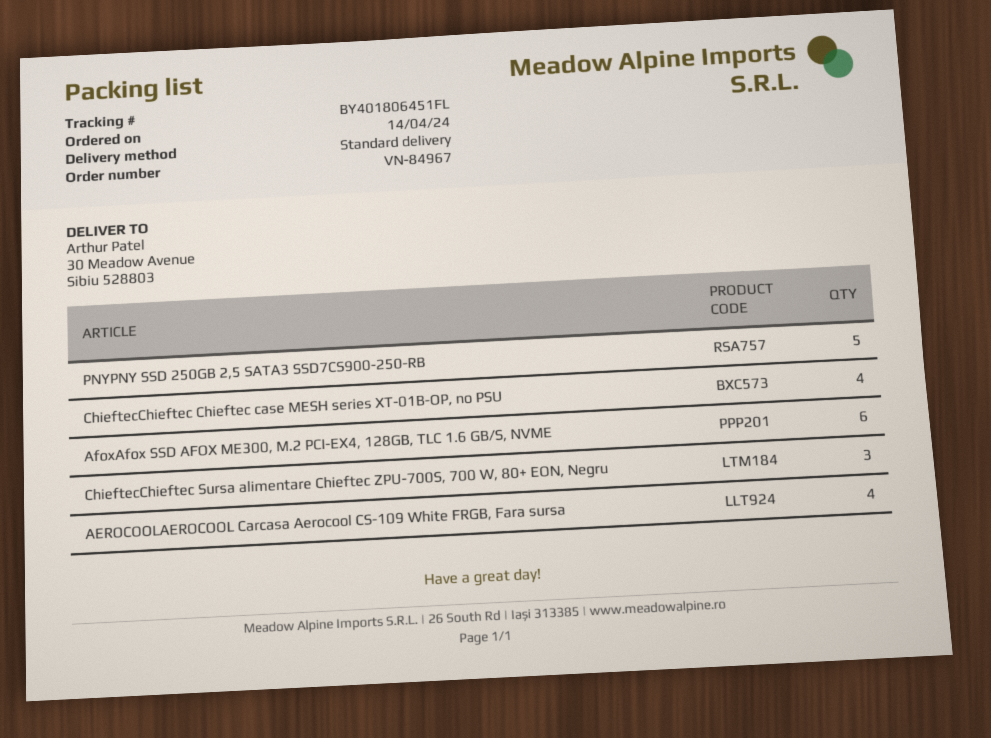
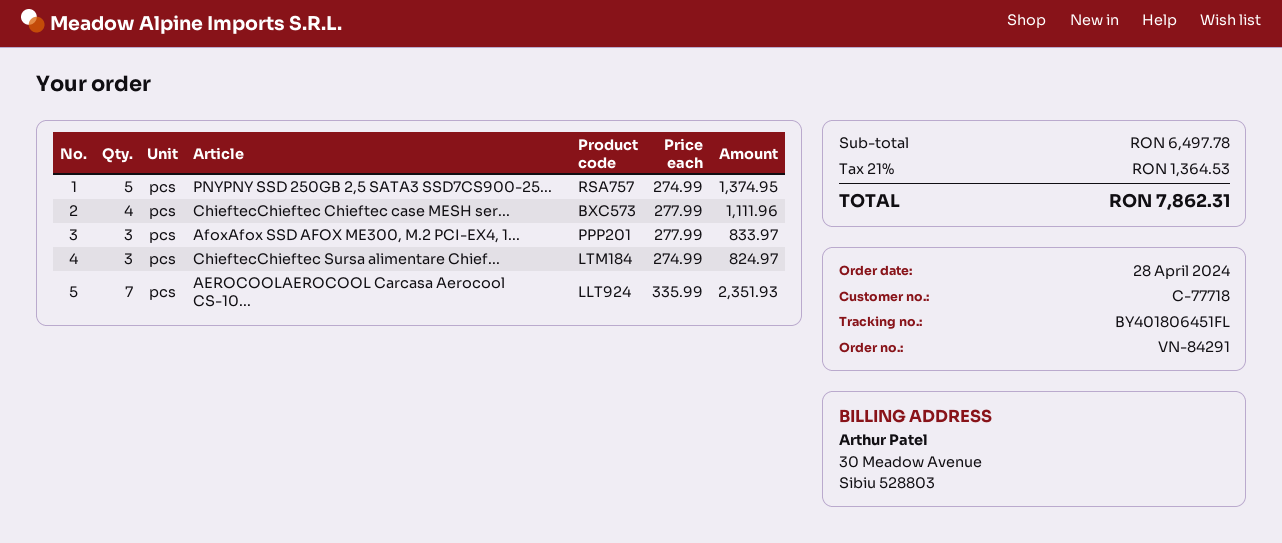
order number: VN-84967 -> VN-84291
order date: 2024-04-14 -> 2024-04-28
AfoxAfox SSD AFOX ME300, M.2 PCI-EX4, 128GB, TLC 1.6 GB/S, NVME: 6 -> 3
AEROCOOLAEROCOOL Carcasa Aerocool CS-109 White FRGB, Fara sursa: 4 -> 7

